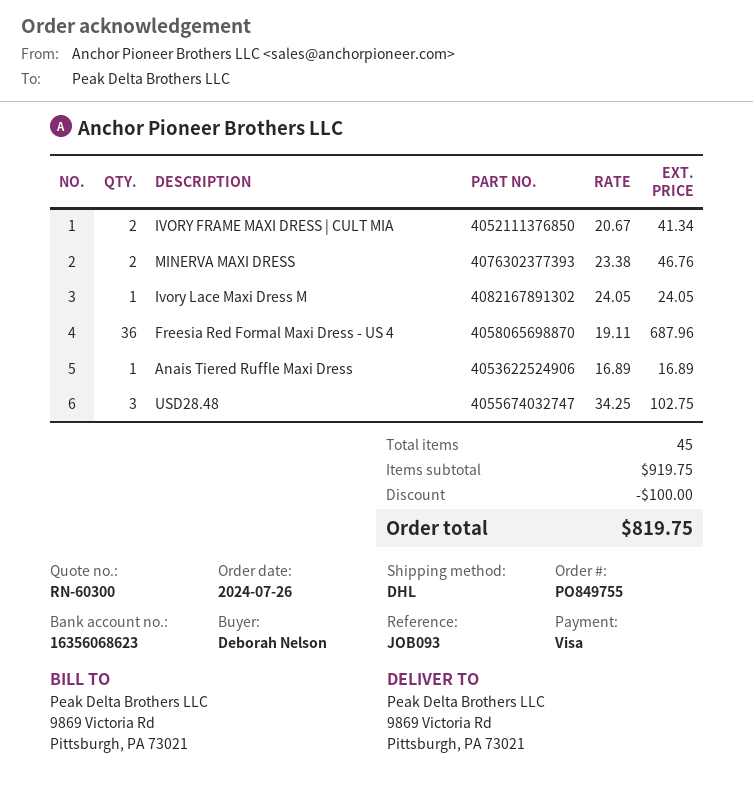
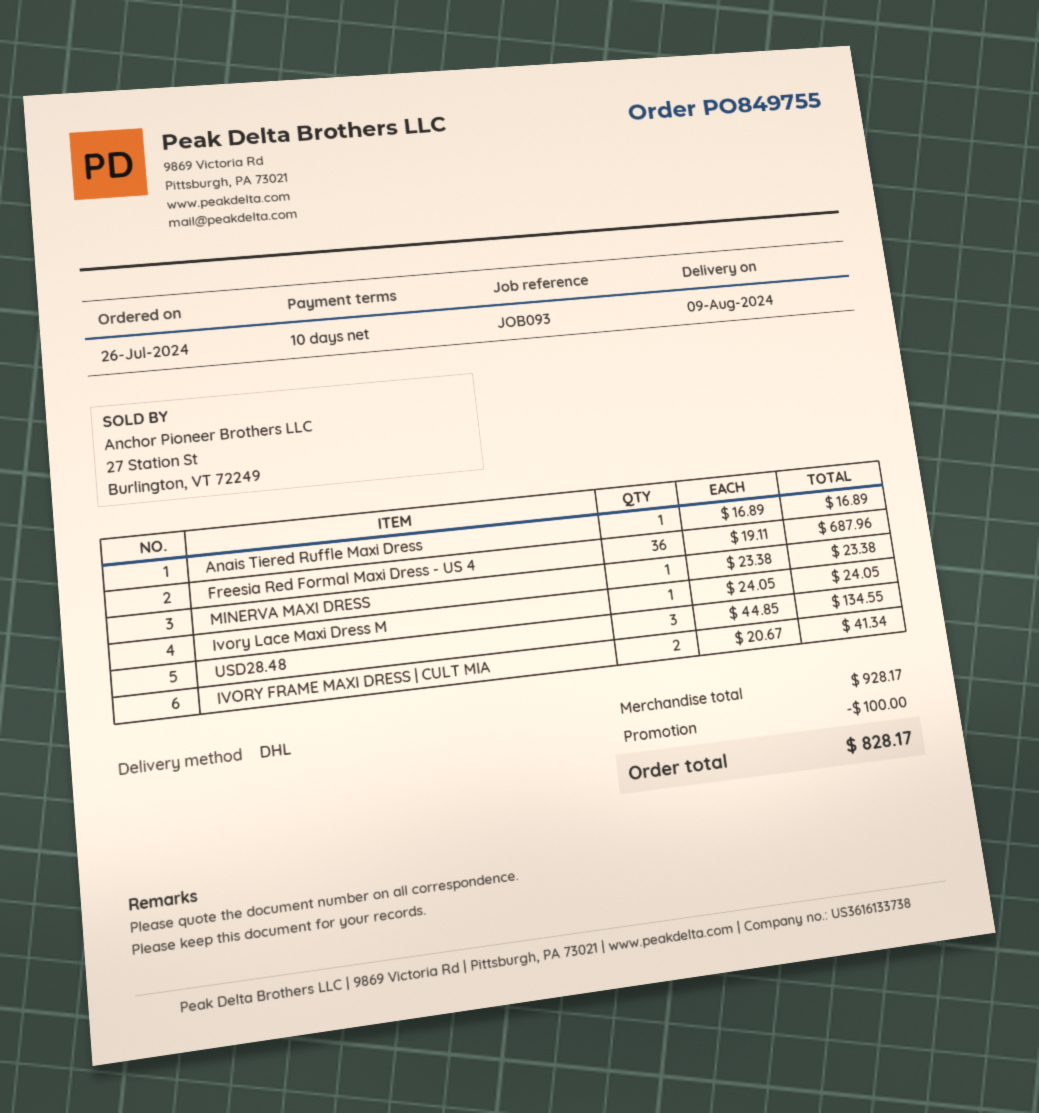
MINERVA MAXI DRESS: 2 x 23.38 = 46.76 -> 1 x 23.38 = 23.38
USD28.48: 3 x 34.25 = 102.75 -> 3 x 44.85 = 134.55
subtotal: 919.75 -> 928.17
total: 819.75 -> 828.17

